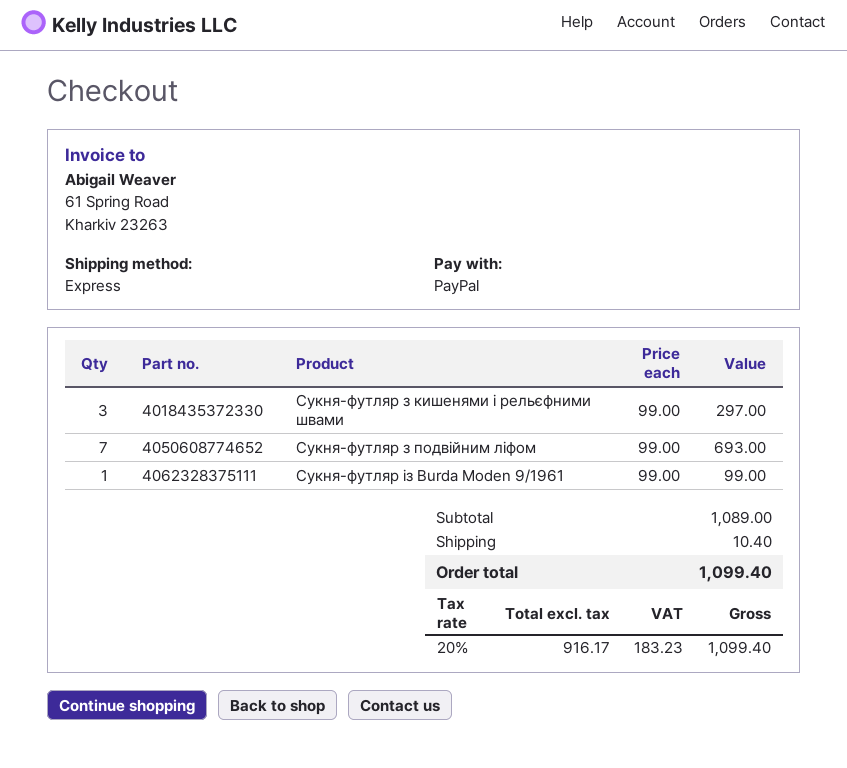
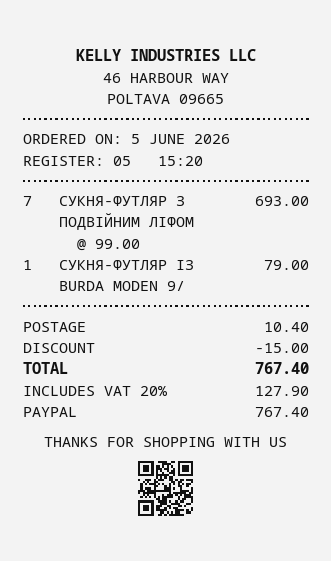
Сукня-футляр з кишенями і рельєфними швами: 3 x 99.00 = 297.00 -> none
Сукня-футляр із Burda Moden 9/1961: 1 x 99.00 = 99.00 -> 1 x 79.00 = 79.00
discount: none -> 15.00
tax: 20% = 183.23 -> 20% = 127.90
total: 1099.40 -> 767.40

